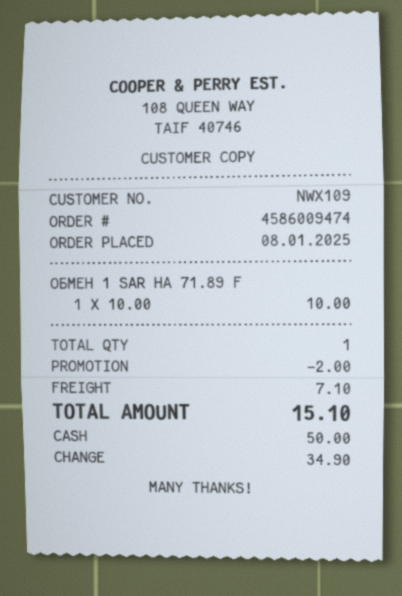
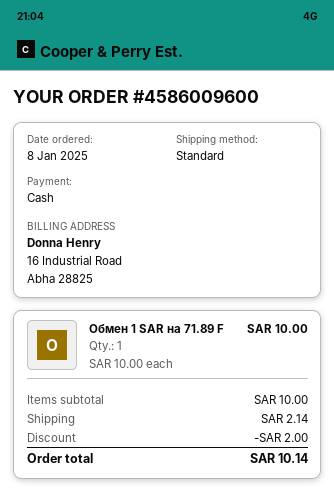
order number: 4586009474 -> 4586009600
shipping: 7.10 -> 2.14
total: 15.10 -> 10.14

